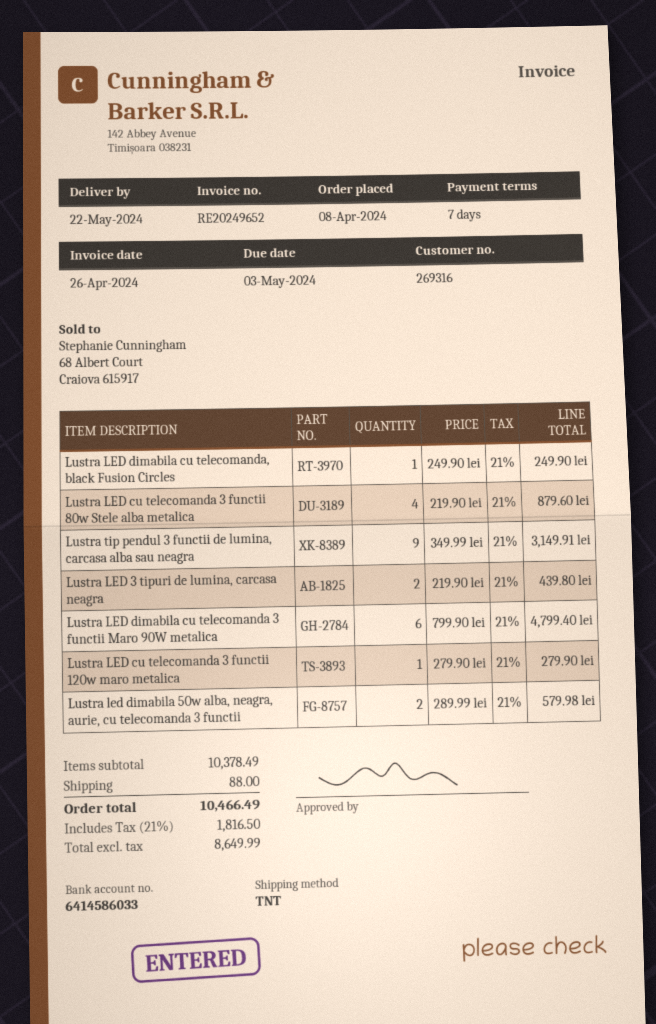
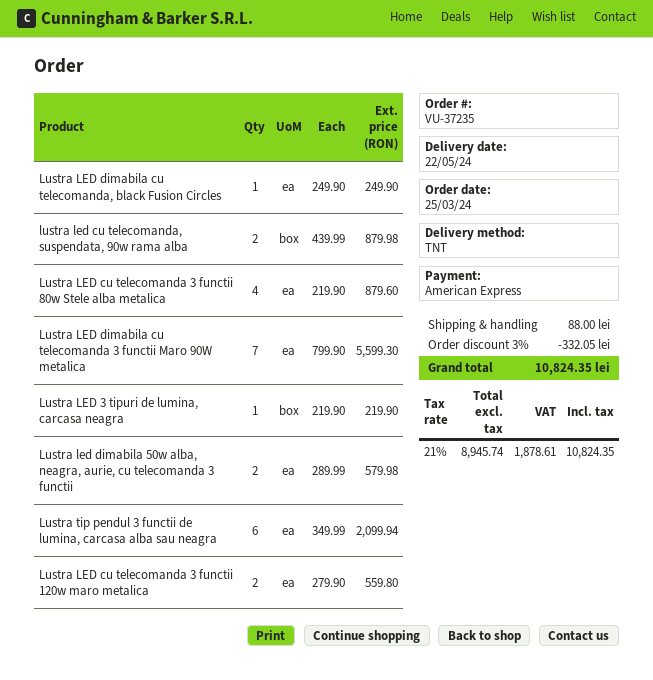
order date: 2024-04-08 -> 2024-03-25
Lustra tip pendul 3 functii de lumina, carcasa alba sau neagra: 9 x 349.99 = 3149.91 -> 6 x 349.99 = 2099.94
Lustra LED 3 tipuri de lumina, carcasa neagra: 2 x 219.90 = 439.80 -> 1 x 219.90 = 219.90
Lustra LED dimabila cu telecomanda 3 functii Maro 90W metalica: 6 x 799.90 = 4799.40 -> 7 x 799.90 = 5599.30
Lustra LED cu telecomanda 3 functii 120w maro metalica: 1 x 279.90 = 279.90 -> 2 x 279.90 = 559.80
lustra led cu telecomanda, suspendata, 90w rama alba: none -> 2 x 439.99 = 879.98
discount: none -> 3% = 332.05
net: 8649.99 -> 8945.74
tax: 21% = 1816.50 -> 21% = 1878.61
total: 10466.49 -> 10824.35

